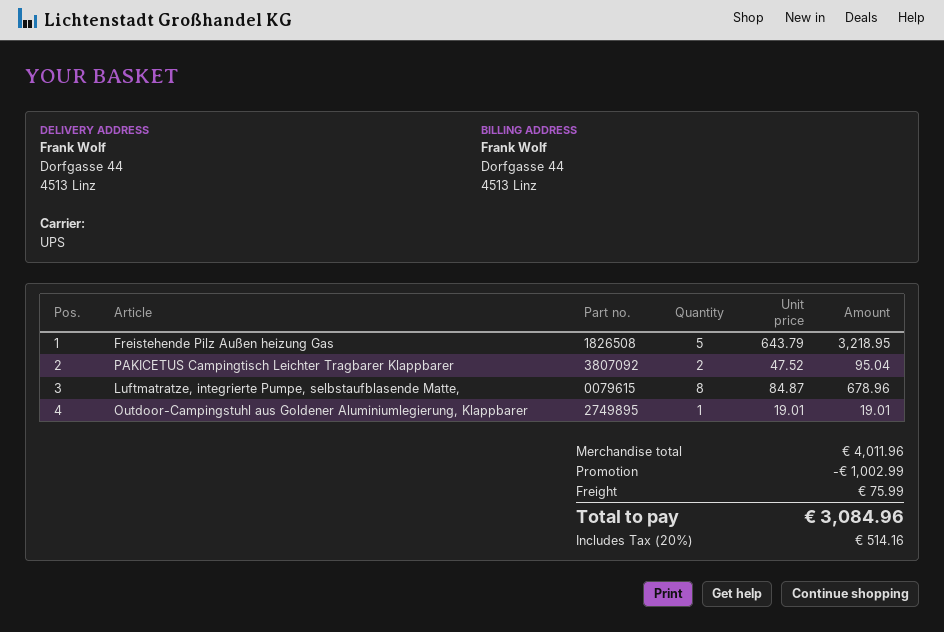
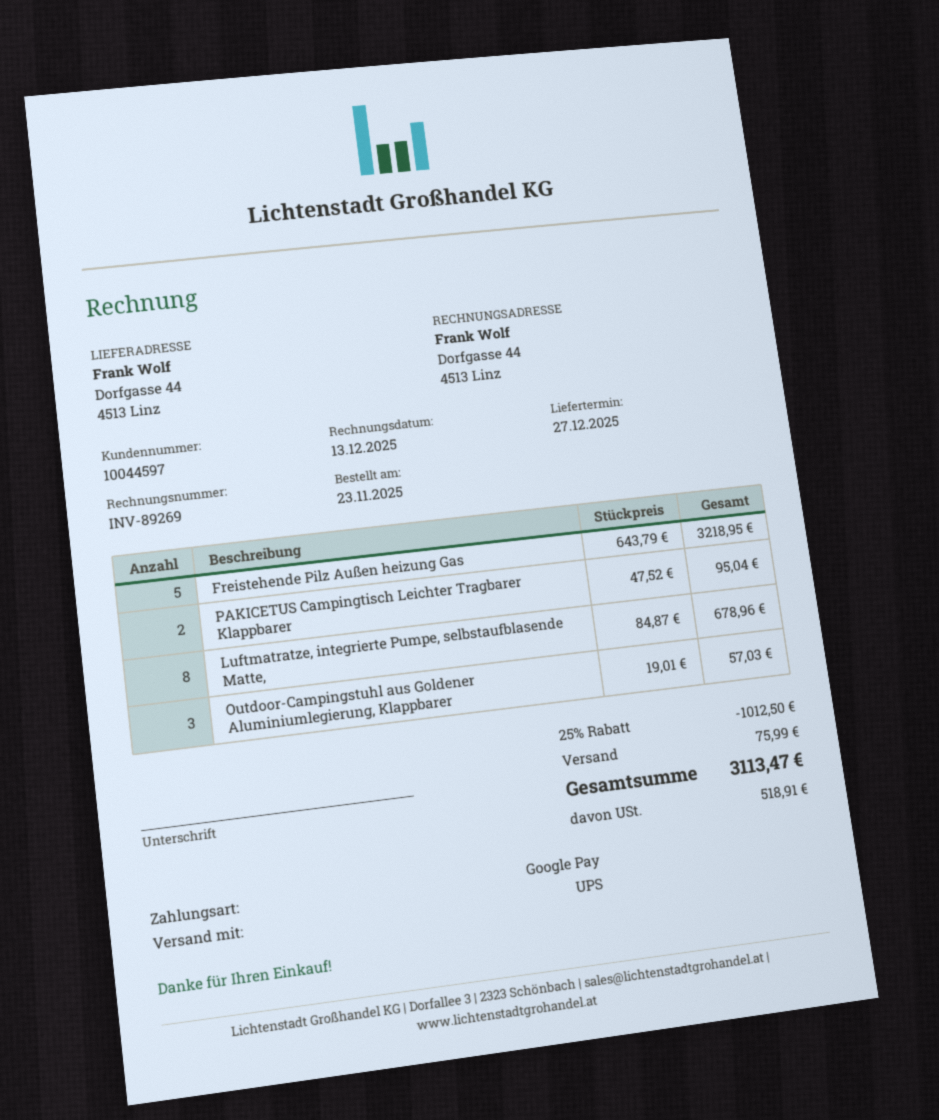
Outdoor-Campingstuhl aus Goldener Aluminiumlegierung, Klappbarer: 1 x 19.01 = 19.01 -> 3 x 19.01 = 57.03
discount: 1002.99 -> 1012.50
tax: 514.16 -> 518.91
total: 3084.96 -> 3113.47

